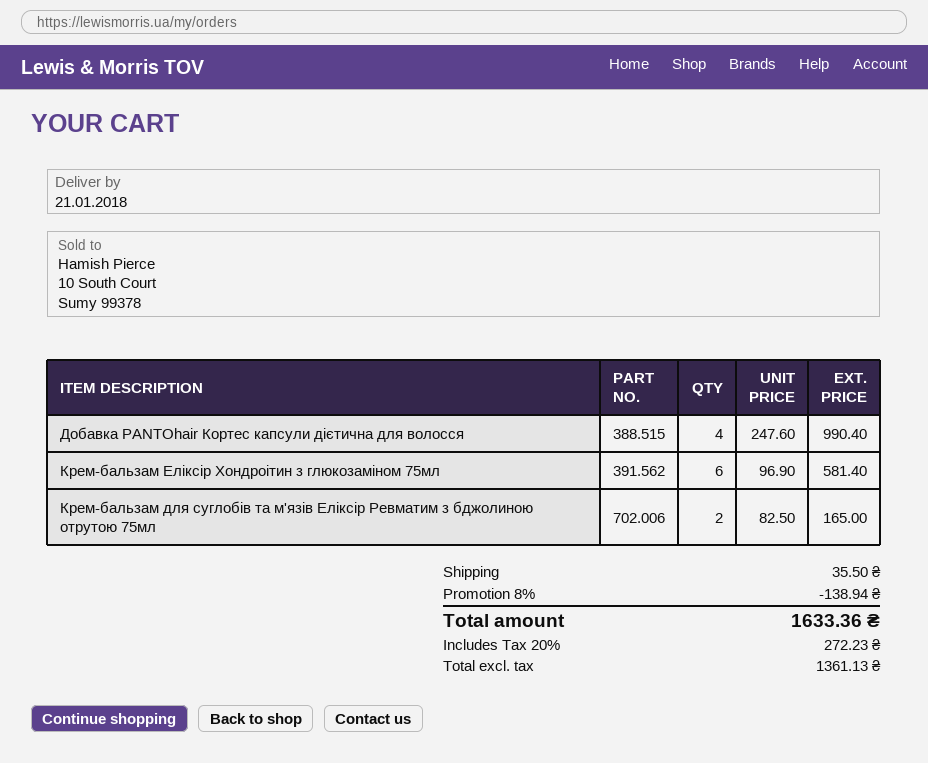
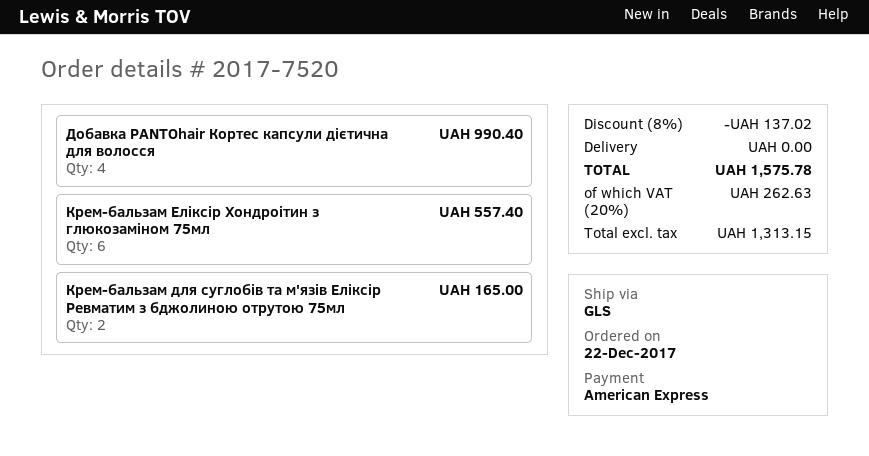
Крем-бальзам Еліксір Хондроітин з глюкозаміном 75мл: 6 for 581.40 -> 6 for 557.40
discount: 8% = 138.94 -> 8% = 137.02
shipping: 35.50 -> 0.00
net: 1361.13 -> 1313.15
tax: 20% = 272.23 -> 20% = 262.63
total: 1633.36 -> 1575.78

